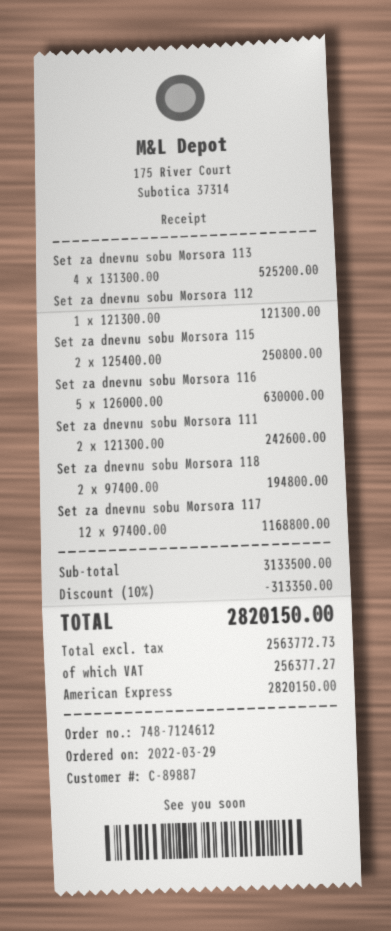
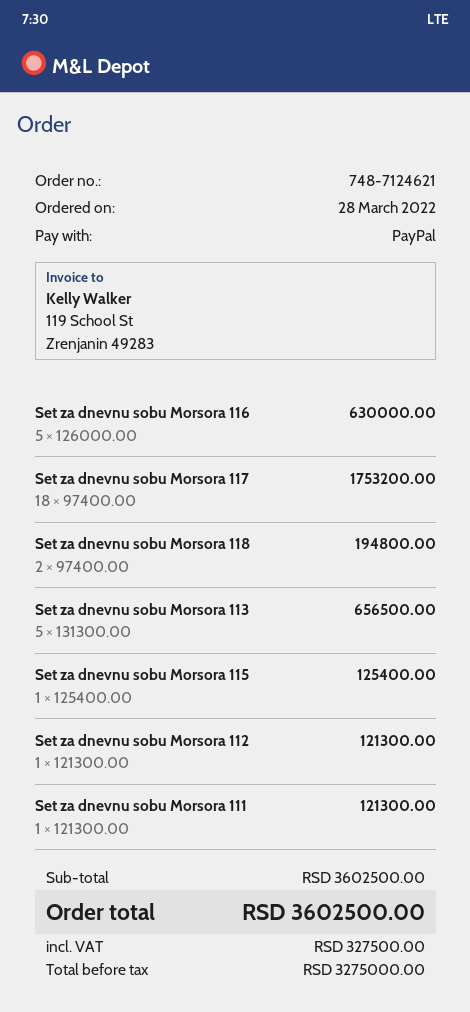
order number: 748-7124612 -> 748-7124621
order date: 2022-03-29 -> 2022-03-28
payment method: American Express -> PayPal
Set za dnevnu sobu Morsora 113: 4 x 131300.00 = 525200.00 -> 5 x 131300.00 = 656500.00
Set za dnevnu sobu Morsora 115: 2 x 125400.00 = 250800.00 -> 1 x 125400.00 = 125400.00
Set za dnevnu sobu Morsora 111: 2 x 121300.00 = 242600.00 -> 1 x 121300.00 = 121300.00
Set za dnevnu sobu Morsora 117: 12 x 97400.00 = 1168800.00 -> 18 x 97400.00 = 1753200.00
subtotal: 3133500.00 -> 3602500.00
discount: 10% = 313350.00 -> none
net: 2563772.73 -> 3275000.00
tax: 256377.27 -> 327500.00
total: 2820150.00 -> 3602500.00

